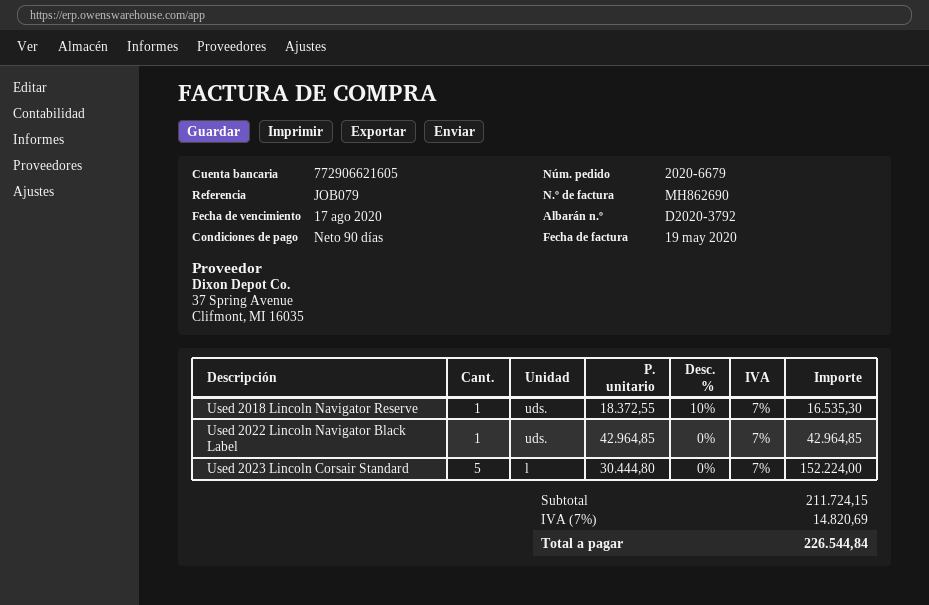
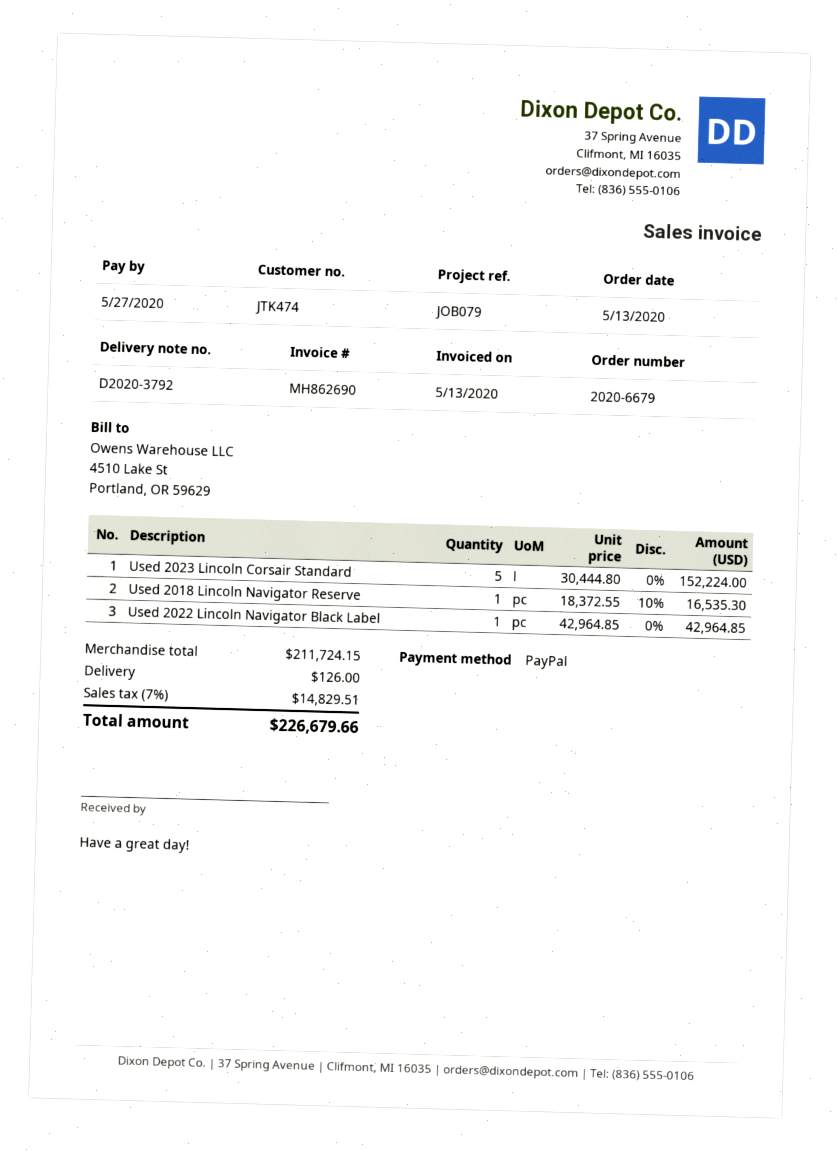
invoice date: 2020-05-19 -> 2020-05-13
due date: 2020-08-17 -> 2020-05-27
shipping: none -> 126.00
tax: 7% = 14820.69 -> 7% = 14829.51
total: 226544.84 -> 226679.66

